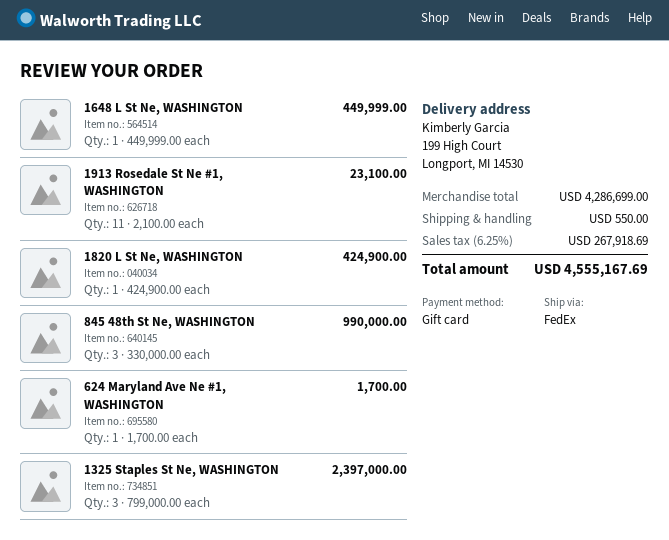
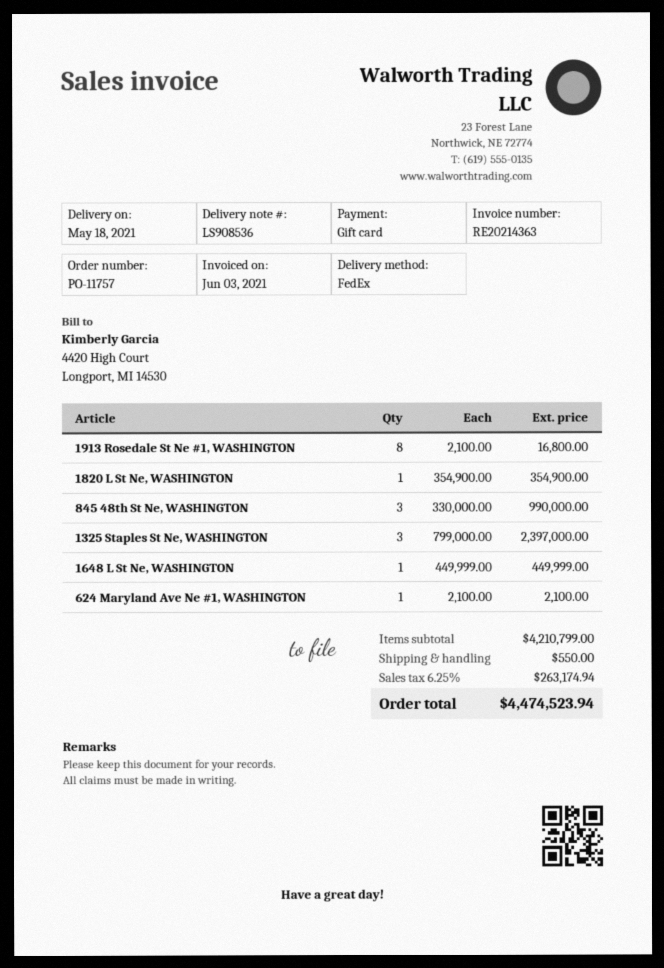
1913 Rosedale St Ne #1, WASHINGTON: 11 x 2100.00 = 23100.00 -> 8 x 2100.00 = 16800.00
1820 L St Ne, WASHINGTON: 1 x 424900.00 = 424900.00 -> 1 x 354900.00 = 354900.00
624 Maryland Ave Ne #1, WASHINGTON: 1 x 1700.00 = 1700.00 -> 1 x 2100.00 = 2100.00
subtotal: 4286699.00 -> 4210799.00
tax: 6.25% = 267918.69 -> 6.25% = 263174.94
total: 4555167.69 -> 4474523.94

